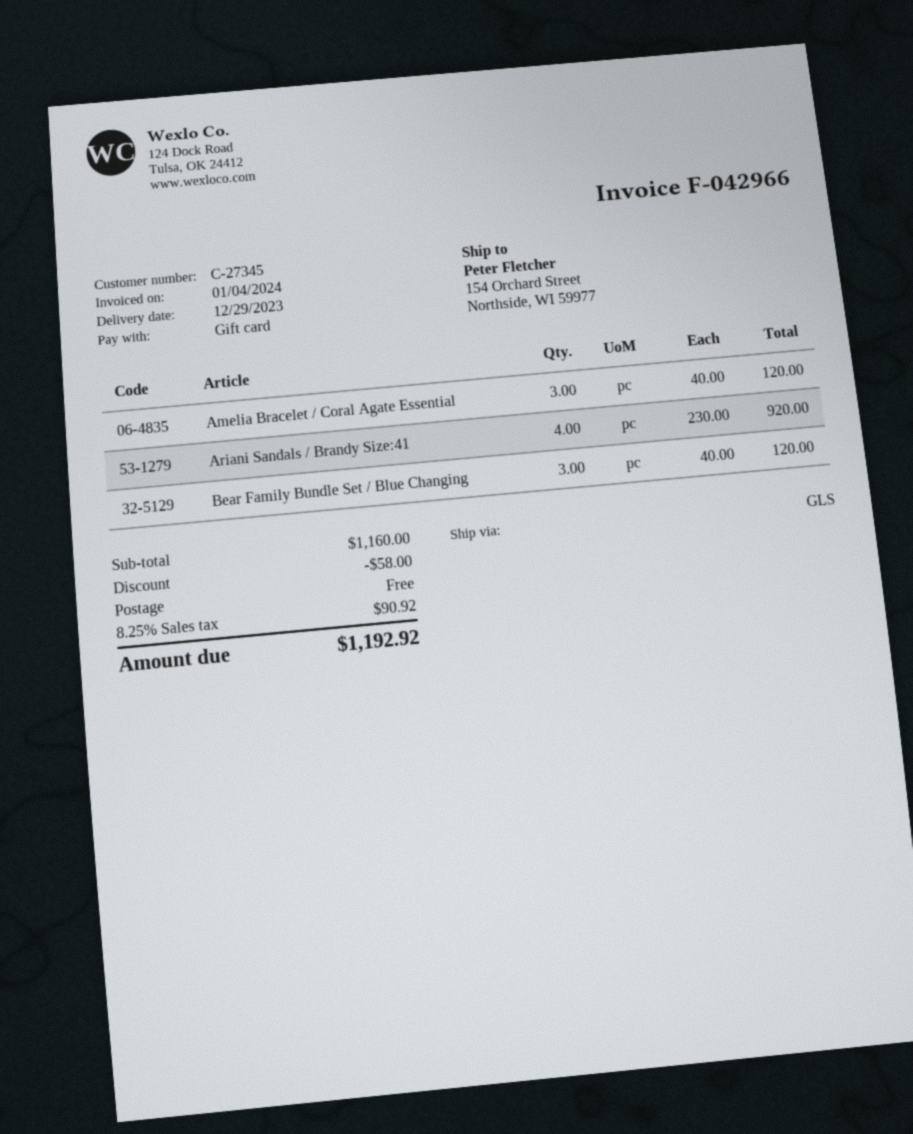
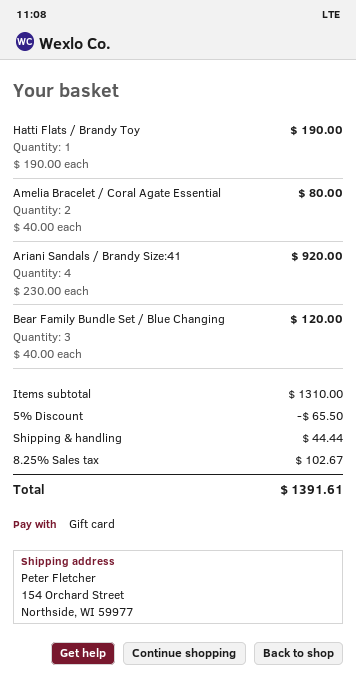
Amelia Bracelet / Coral Agate Essential: 3 x 40.00 = 120.00 -> 2 x 40.00 = 80.00
Hatti Flats / Brandy Toy: none -> 1 x 190.00 = 190.00
subtotal: 1160.00 -> 1310.00
discount: 58.00 -> 65.50
shipping: 0.00 -> 44.44
tax: 8.25% = 90.92 -> 8.25% = 102.67
total: 1192.92 -> 1391.61

